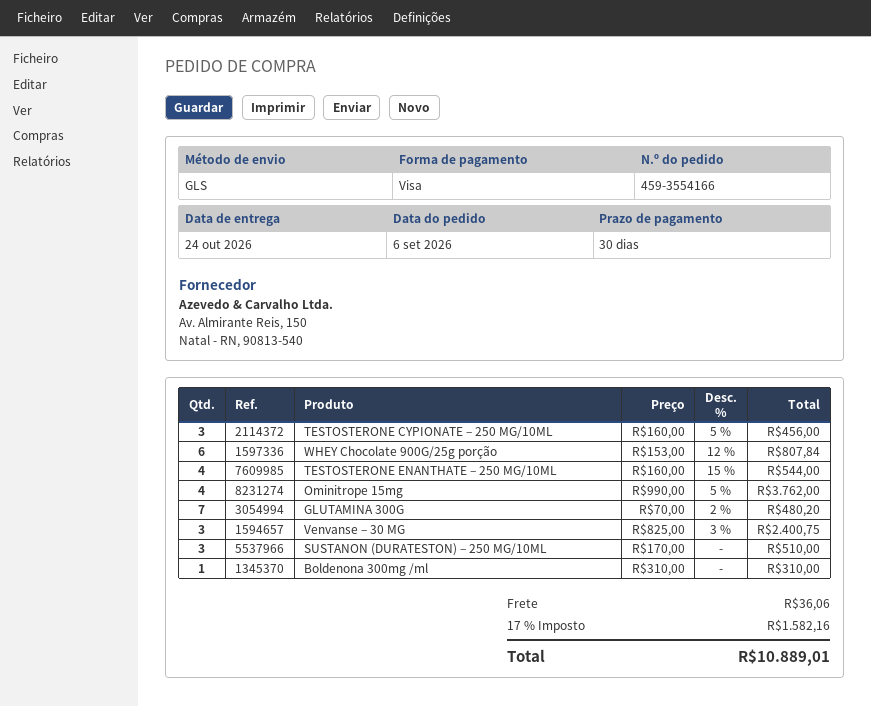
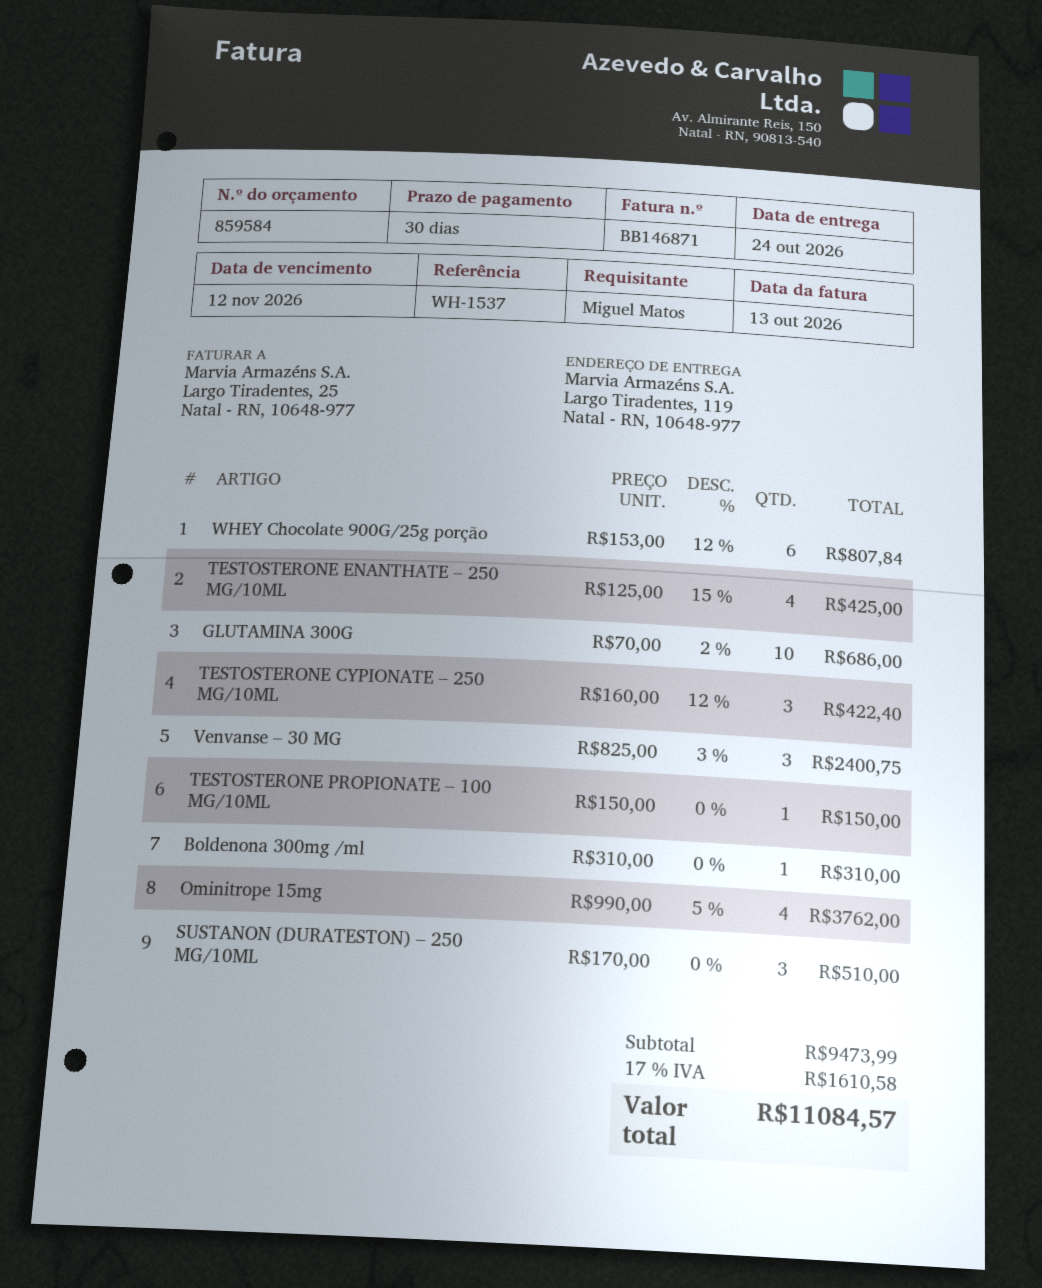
TESTOSTERONE CYPIONATE – 250 MG/10ML: 3 x 160.00 - 5% = 456.00 -> 3 x 160.00 - 12% = 422.40
TESTOSTERONE ENANTHATE – 250 MG/10ML: 4 x 160.00 - 15% = 544.00 -> 4 x 125.00 - 15% = 425.00
GLUTAMINA 300G: 7 x 70.00 - 2% = 480.20 -> 10 x 70.00 - 2% = 686.00
TESTOSTERONE PROPIONATE – 100 MG/10ML: none -> 1 x 150.00 = 150.00
shipping: 36.06 -> none
tax: 17% = 1582.16 -> 17% = 1610.58
total: 10889.01 -> 11084.57

